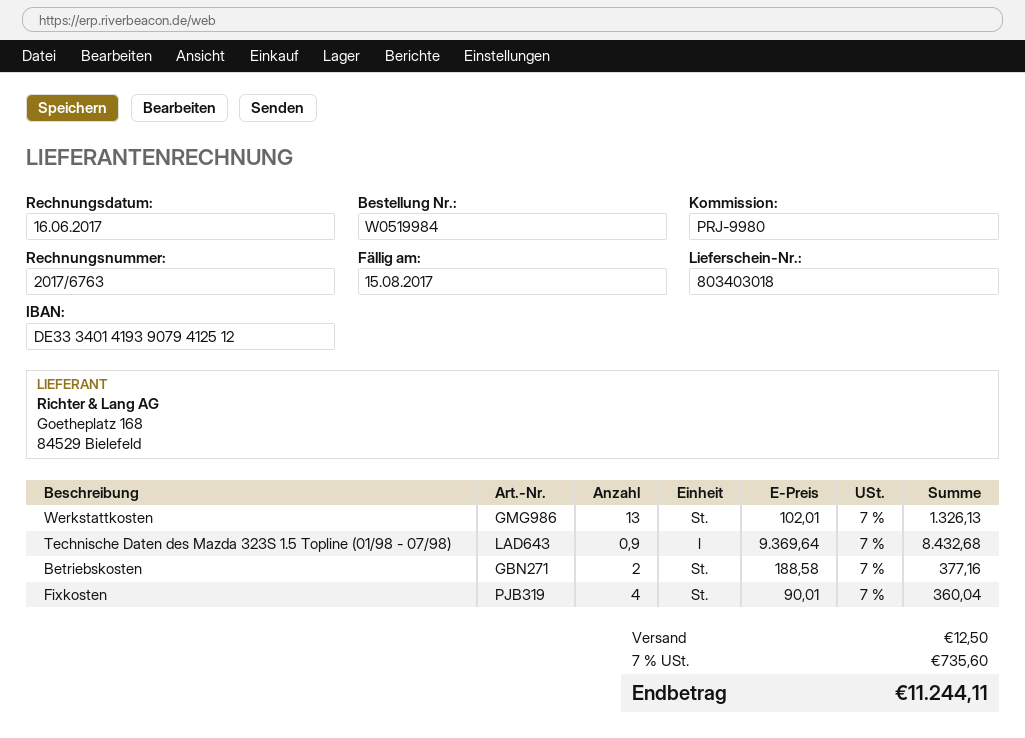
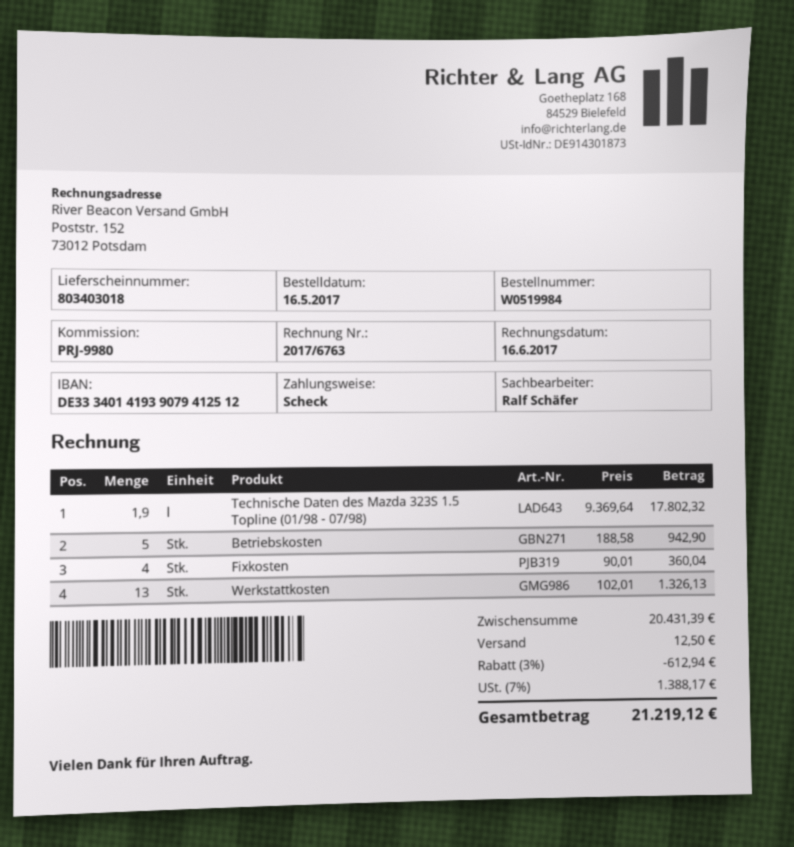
Technische Daten des Mazda 323S 1.5 Topline (01/98 - 07/98): 0.9 x 9369.64 = 8432.68 -> 1.9 x 9369.64 = 17802.32
Betriebskosten: 2 x 188.58 = 377.16 -> 5 x 188.58 = 942.90
discount: none -> 3% = 612.94
tax: 7% = 735.60 -> 7% = 1388.17
total: 11244.11 -> 21219.12

